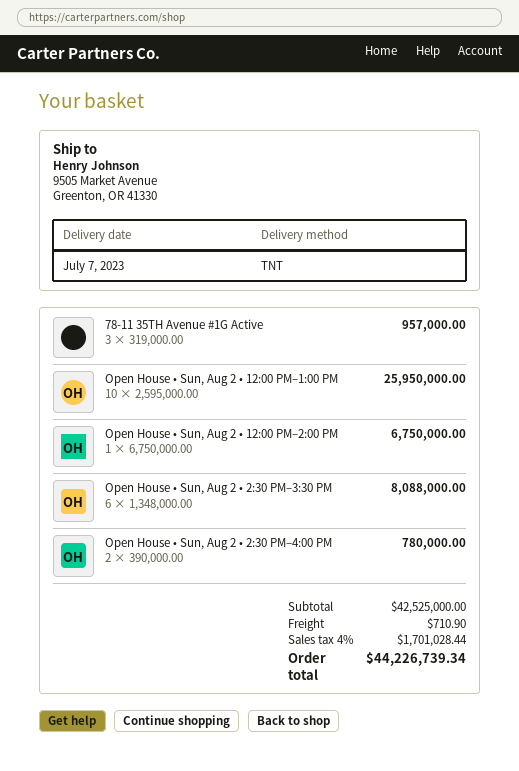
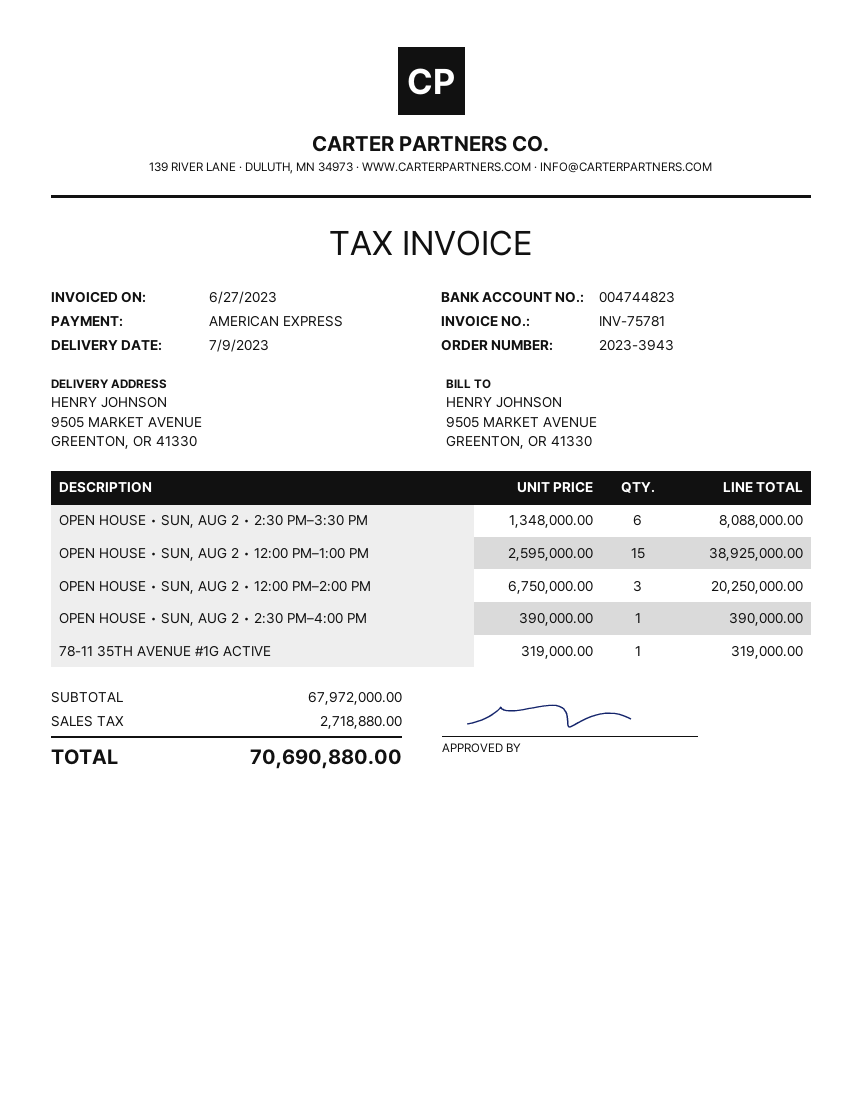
delivery date: 2023-07-07 -> 2023-07-09
78-11 35TH Avenue #1G Active: 3 x 319000.00 = 957000.00 -> 1 x 319000.00 = 319000.00
Open House • Sun, Aug 2 • 12:00 PM–1:00 PM: 10 x 2595000.00 = 25950000.00 -> 15 x 2595000.00 = 38925000.00
Open House • Sun, Aug 2 • 12:00 PM–2:00 PM: 1 x 6750000.00 = 6750000.00 -> 3 x 6750000.00 = 20250000.00
Open House • Sun, Aug 2 • 2:30 PM–4:00 PM: 2 x 390000.00 = 780000.00 -> 1 x 390000.00 = 390000.00
subtotal: 42525000.00 -> 67972000.00
shipping: 710.90 -> none
tax: 1701028.44 -> 2718880.00
total: 44226739.34 -> 70690880.00

